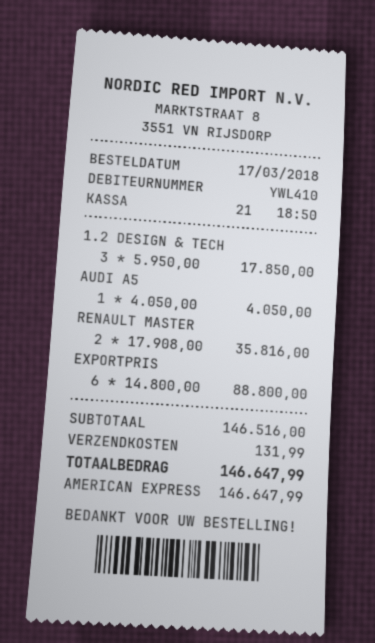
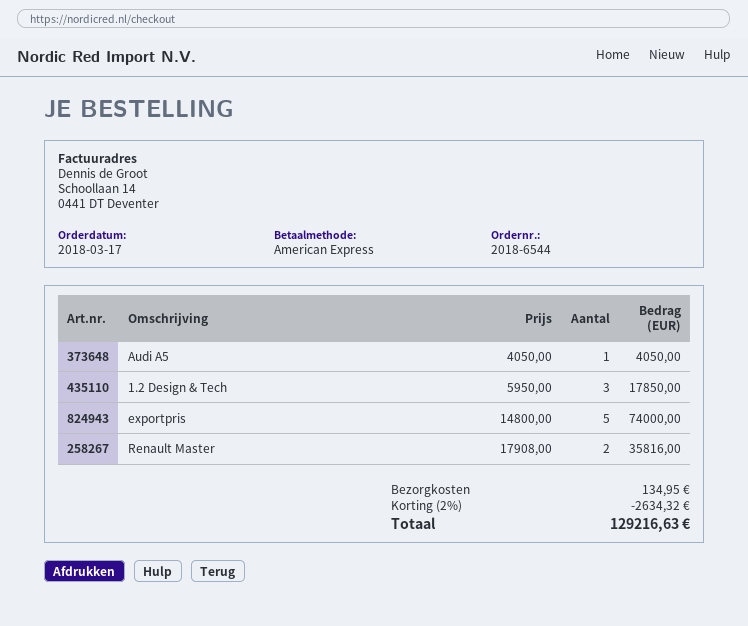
EXPORTPRIS: 6 x 14800.00 = 88800.00 -> 5 x 14800.00 = 74000.00
discount: none -> 2% = 2634.32
shipping: 131.99 -> 134.95
total: 146647.99 -> 129216.63

